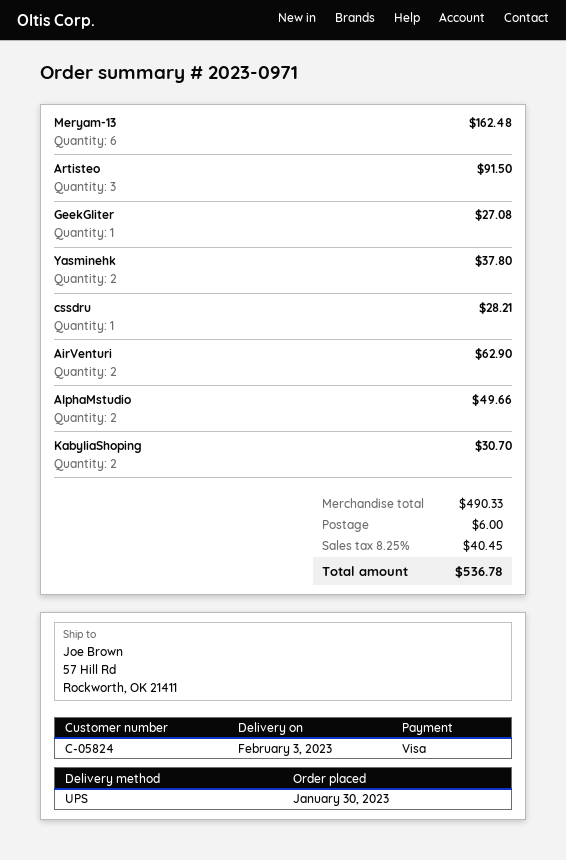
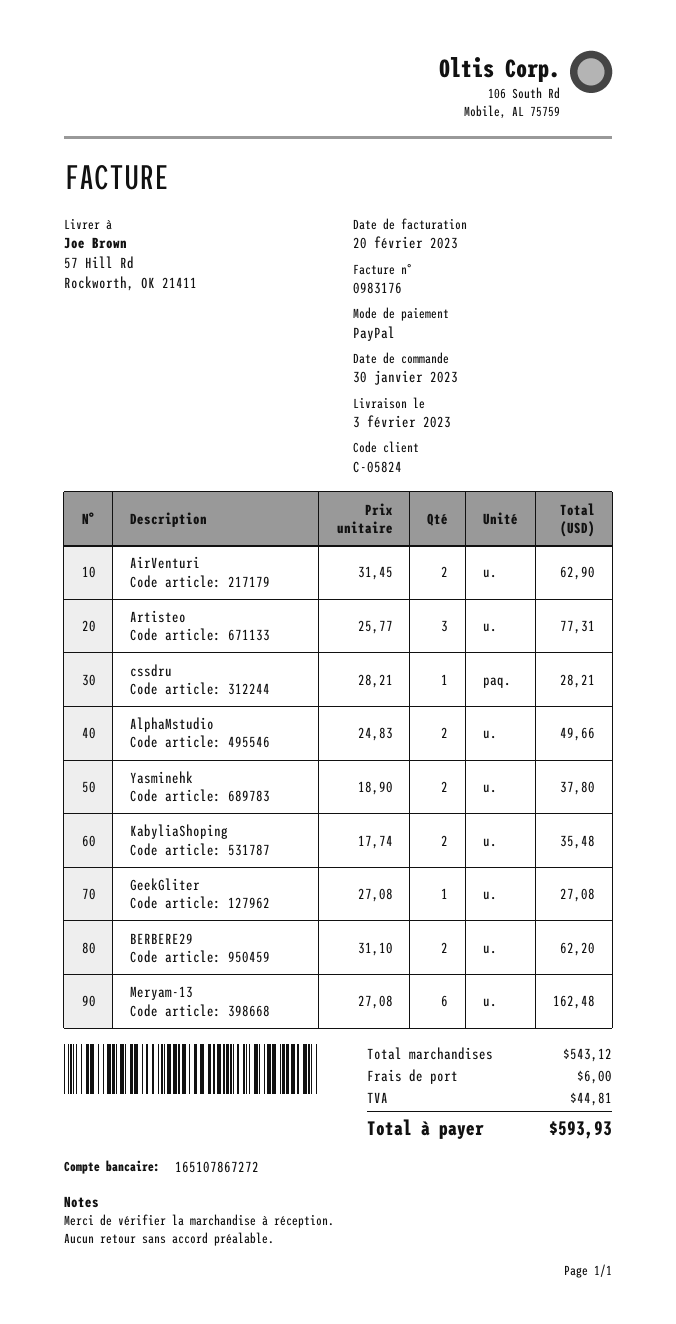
payment method: Visa -> PayPal
Artisteo: 3 for 91.50 -> 3 for 77.31
KabyliaShoping: 2 for 30.70 -> 2 for 35.48
BERBERE29: none -> 2 for 62.20
subtotal: 490.33 -> 543.12
tax: 40.45 -> 44.81
total: 536.78 -> 593.93

